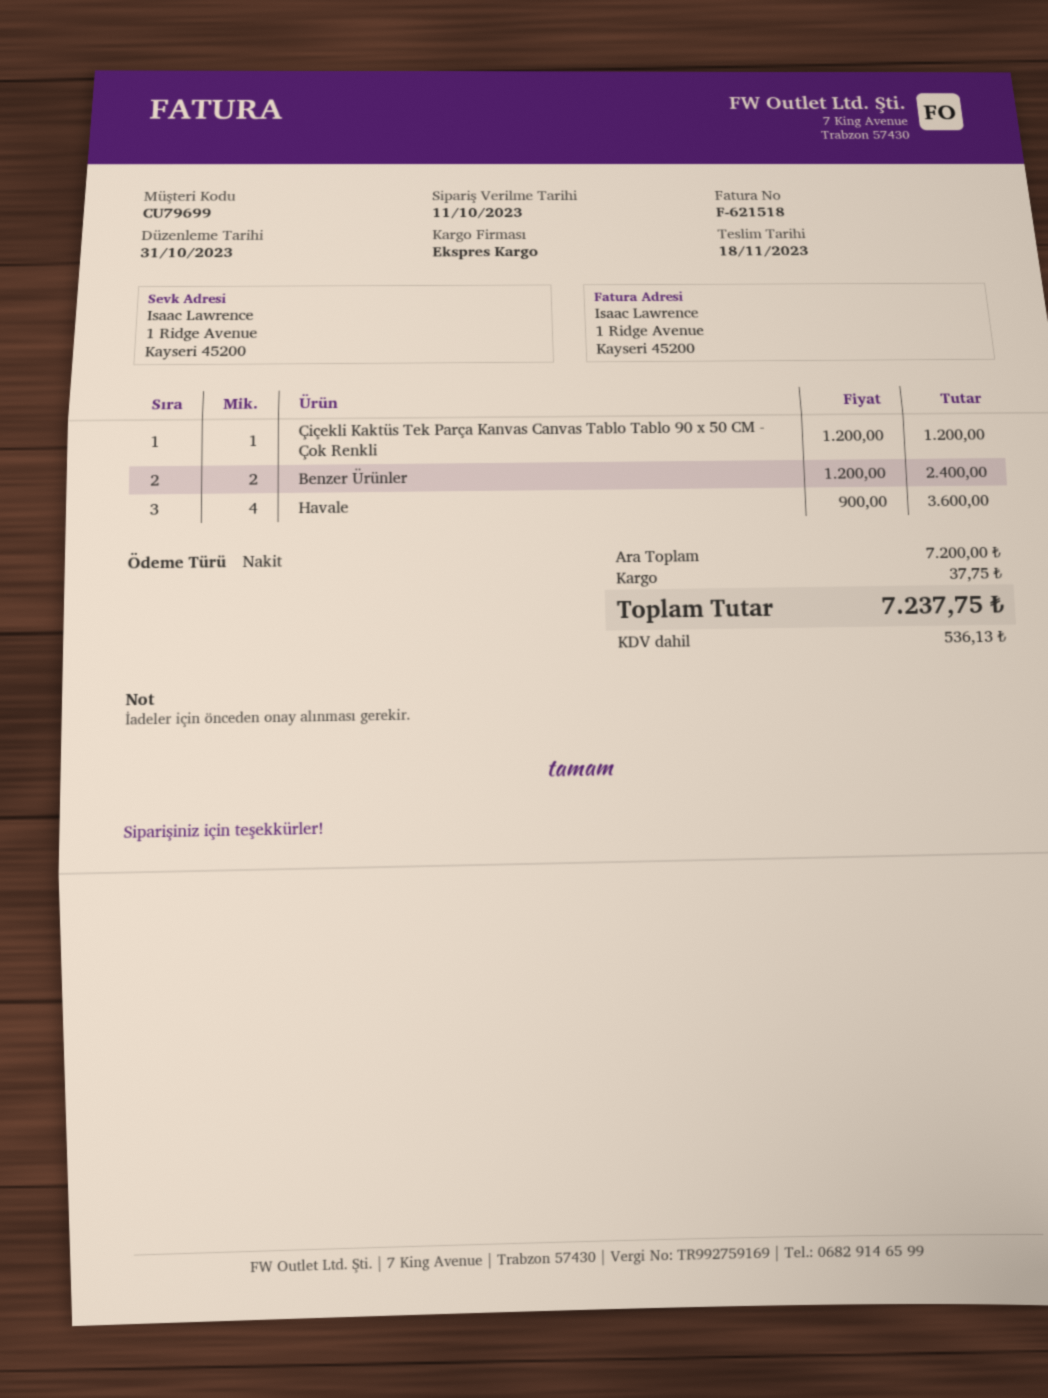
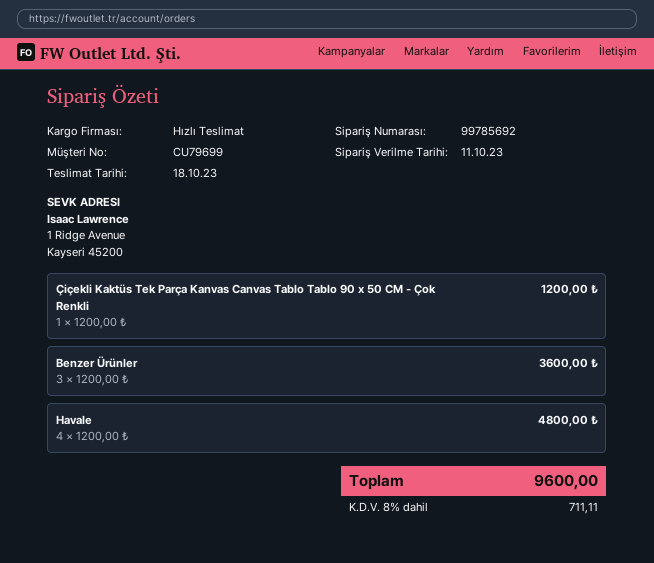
delivery date: 2023-11-18 -> 2023-10-18
Benzer Ürünler: 2 x 1200.00 = 2400.00 -> 3 x 1200.00 = 3600.00
Havale: 4 x 900.00 = 3600.00 -> 4 x 1200.00 = 4800.00
shipping: 37.75 -> none
tax: 536.13 -> 711.11
total: 7237.75 -> 9600.00

